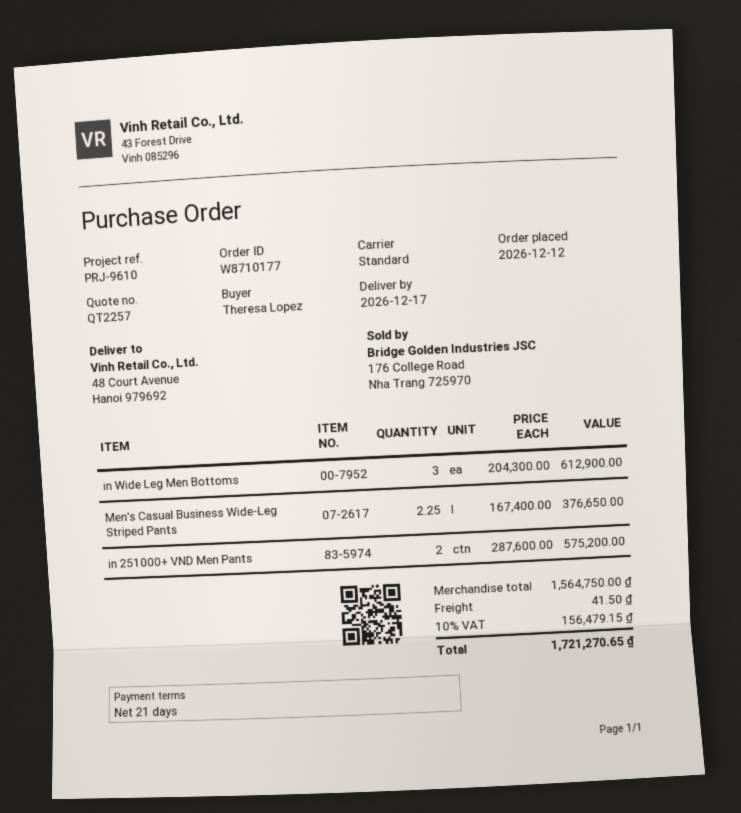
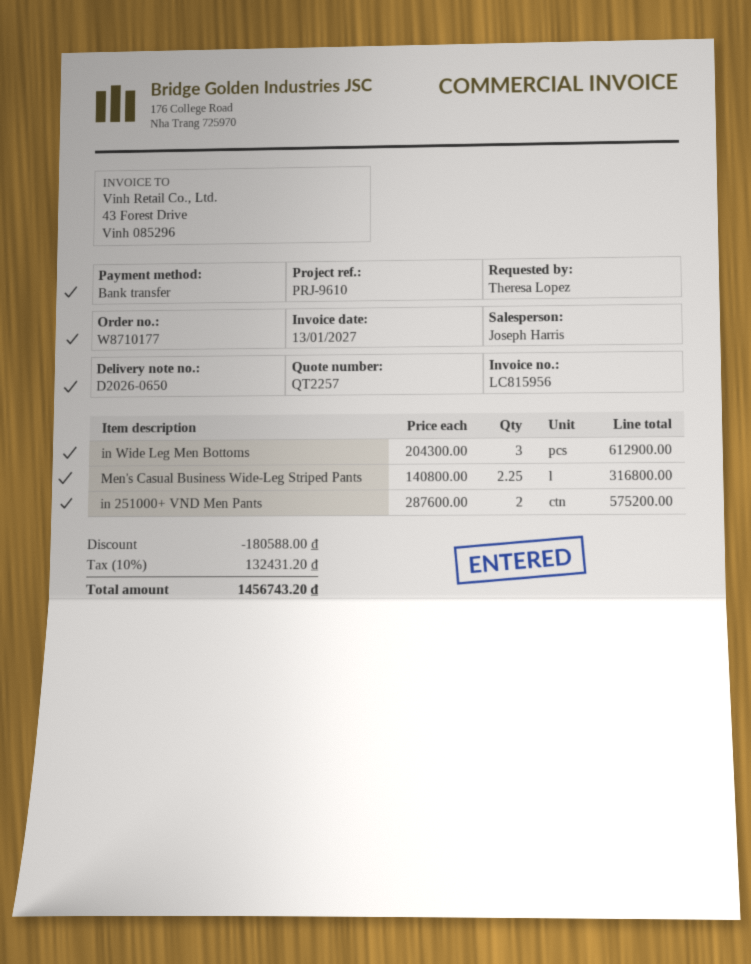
Men's Casual Business Wide-Leg Striped Pants: 2.25 x 167400.00 = 376650.00 -> 2.25 x 140800.00 = 316800.00
discount: none -> 180588.00
shipping: 41.50 -> none
tax: 10% = 156479.15 -> 10% = 132431.20
total: 1721270.65 -> 1456743.20

